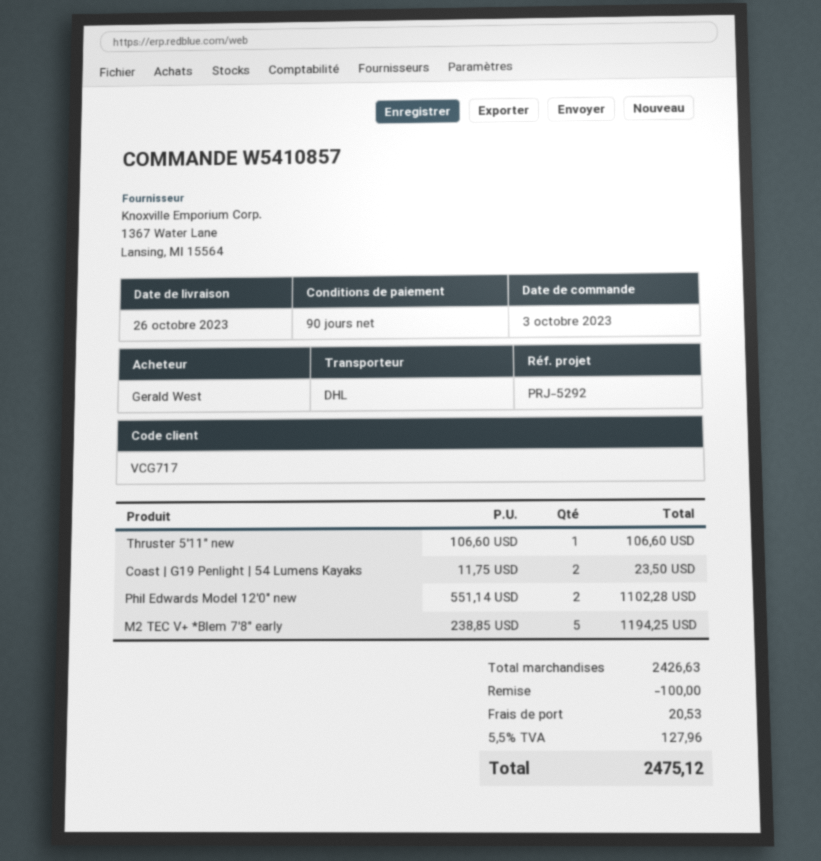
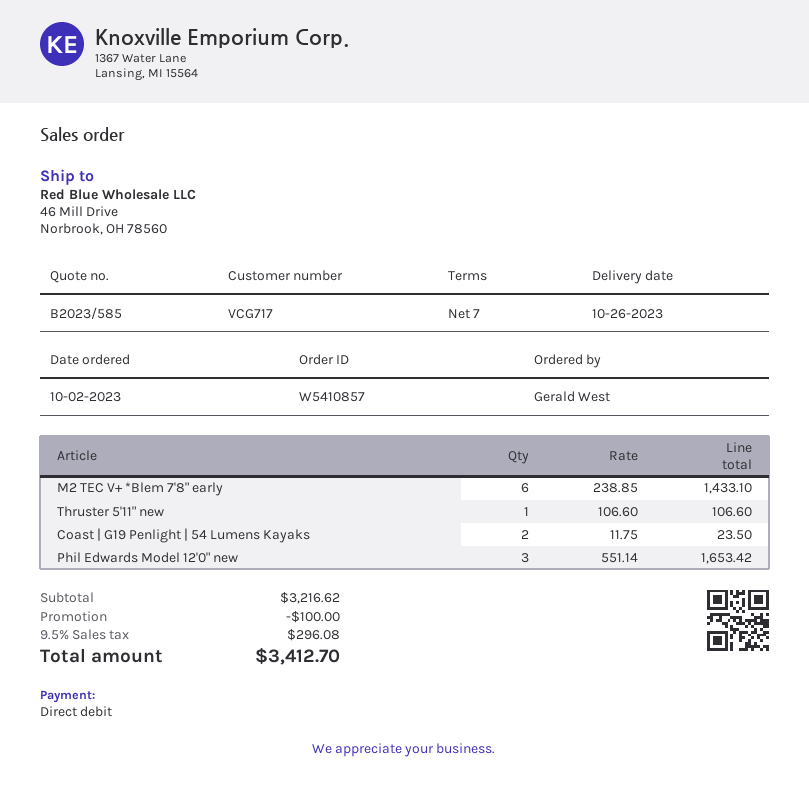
order date: 2023-10-03 -> 2023-10-02
payment terms: 90 days -> 7 days
Phil Edwards Model 12'0" new: 2 x 551.14 = 1102.28 -> 3 x 551.14 = 1653.42
M2 TEC V+ *Blem 7'8" early: 5 x 238.85 = 1194.25 -> 6 x 238.85 = 1433.10
subtotal: 2426.63 -> 3216.62
shipping: 20.53 -> none
tax: 5.5% = 127.96 -> 9.5% = 296.08
total: 2475.12 -> 3412.70

